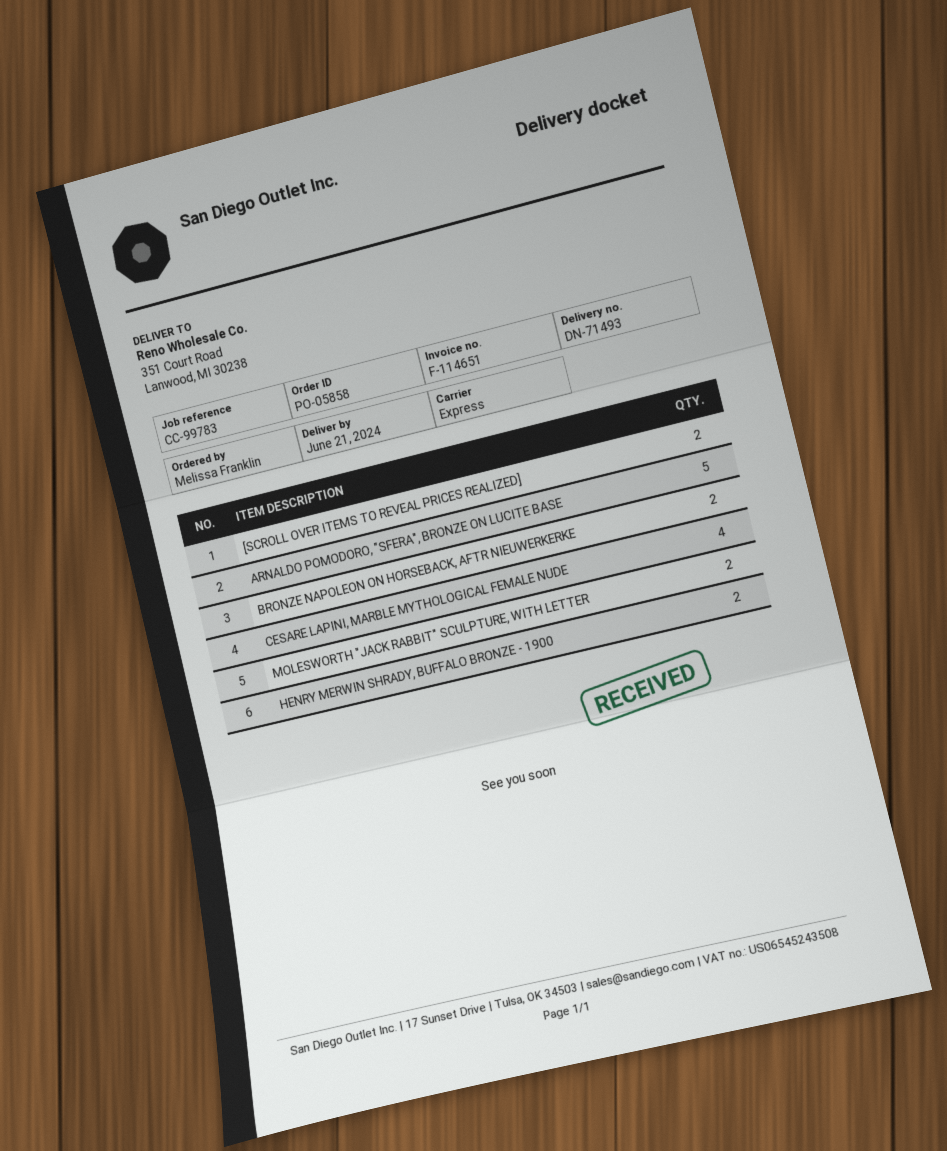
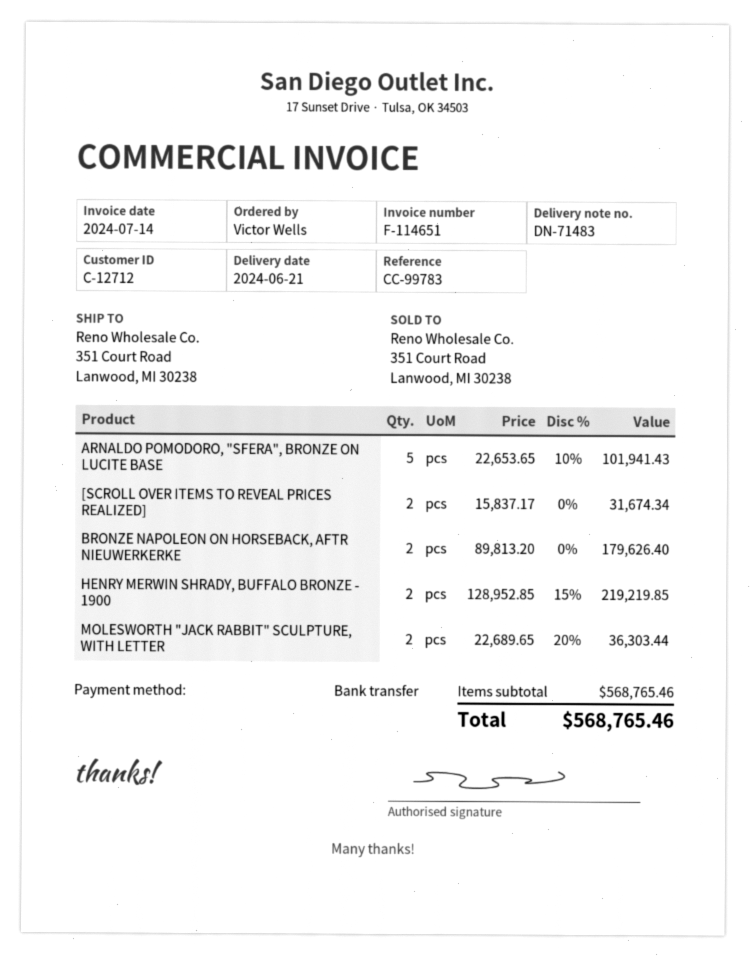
delivery note number: DN-71493 -> DN-71483
ordered by: Melissa Franklin -> Victor Wells
CESARE LAPINI, MARBLE MYTHOLOGICAL FEMALE NUDE: 4 -> none

